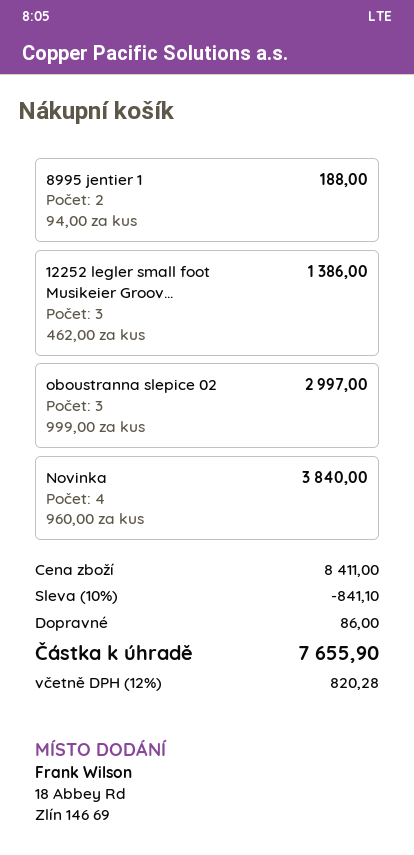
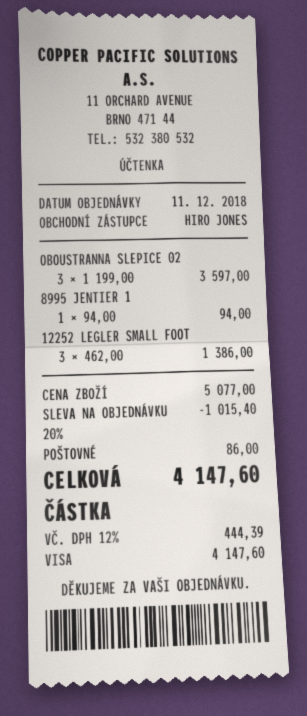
8995 jentier 1: 2 x 94.00 = 188.00 -> 1 x 94.00 = 94.00
oboustranna slepice 02: 3 x 999.00 = 2997.00 -> 3 x 1199.00 = 3597.00
Novinka: 4 x 960.00 = 3840.00 -> none
subtotal: 8411.00 -> 5077.00
discount: 10% = 841.10 -> 20% = 1015.40
tax: 12% = 820.28 -> 12% = 444.39
total: 7655.90 -> 4147.60

